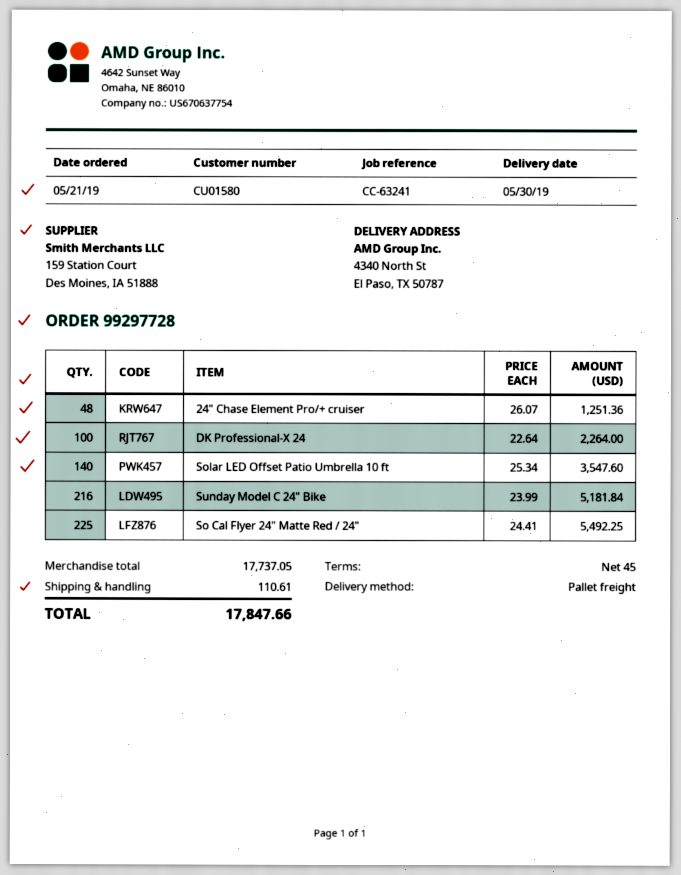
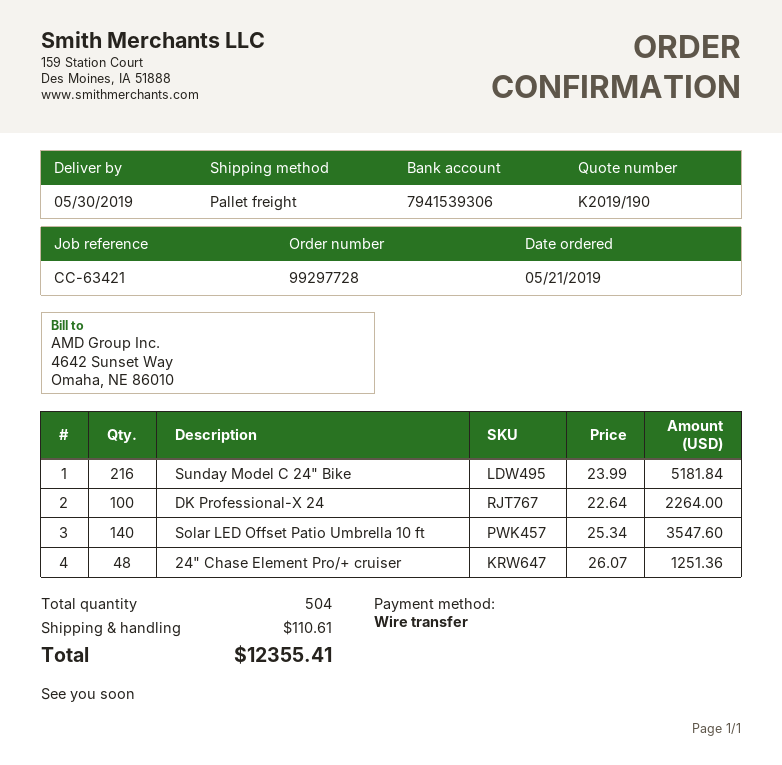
reference: CC-63241 -> CC-63421
So Cal Flyer 24" Matte Red / 24": 225 x 24.41 = 5492.25 -> none
total: 17847.66 -> 12355.41

